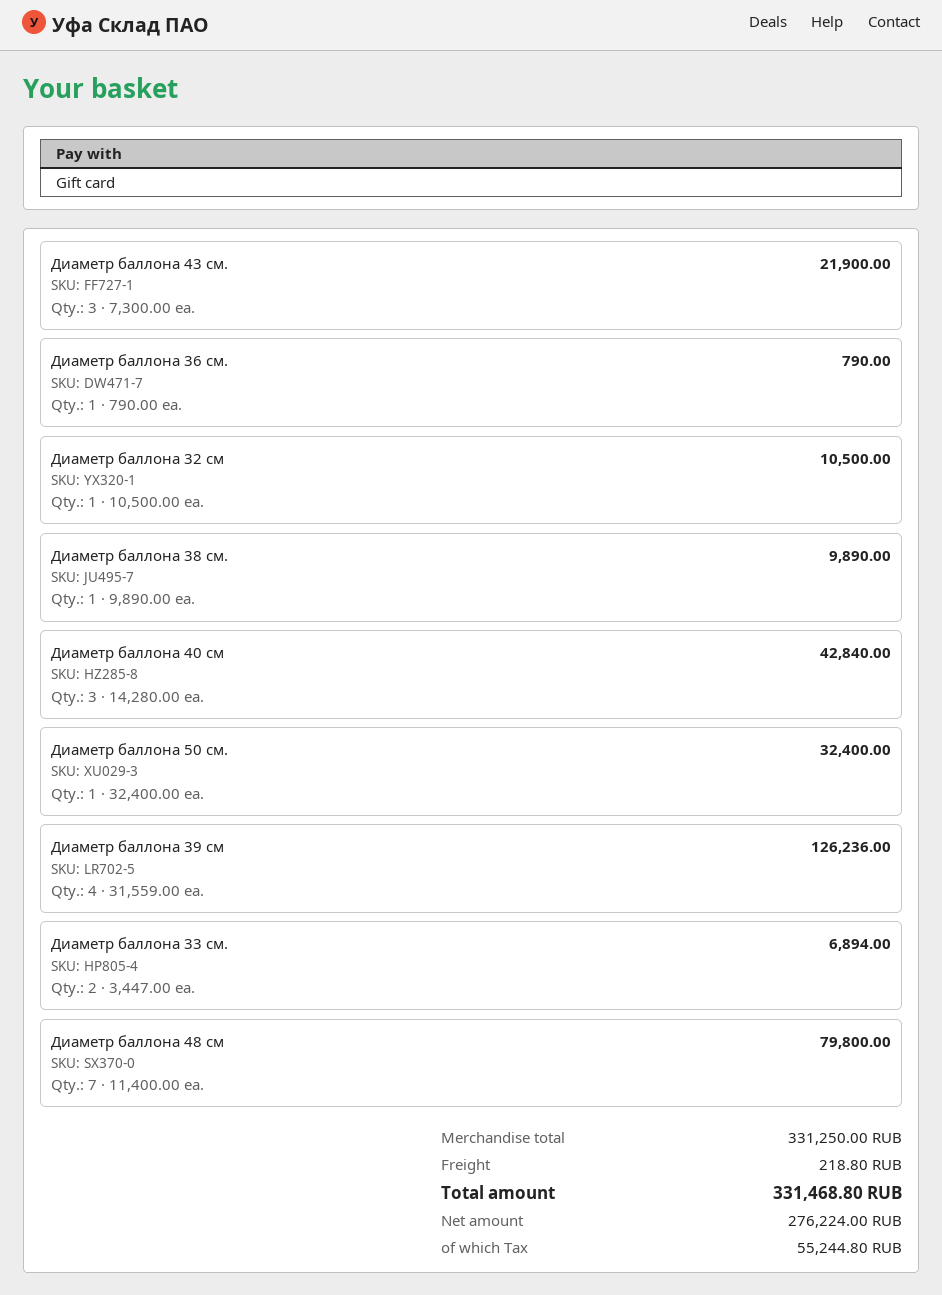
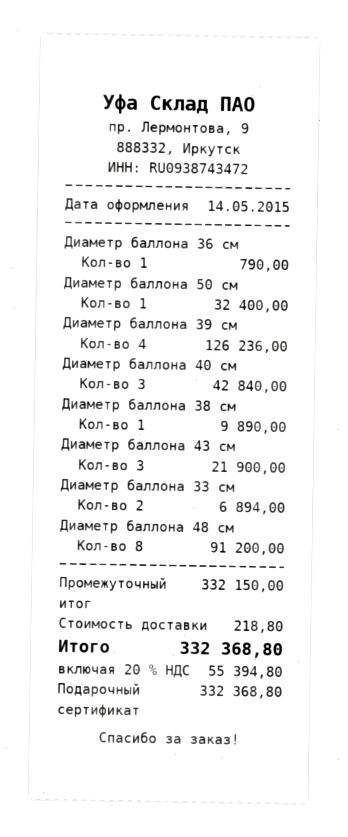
Диаметр баллона 32 см: 1 for 10500.00 -> none
Диаметр баллона 48 см: 7 for 79800.00 -> 8 for 91200.00
subtotal: 331250.00 -> 332150.00
tax: 55244.80 -> 55394.80
total: 331468.80 -> 332368.80

